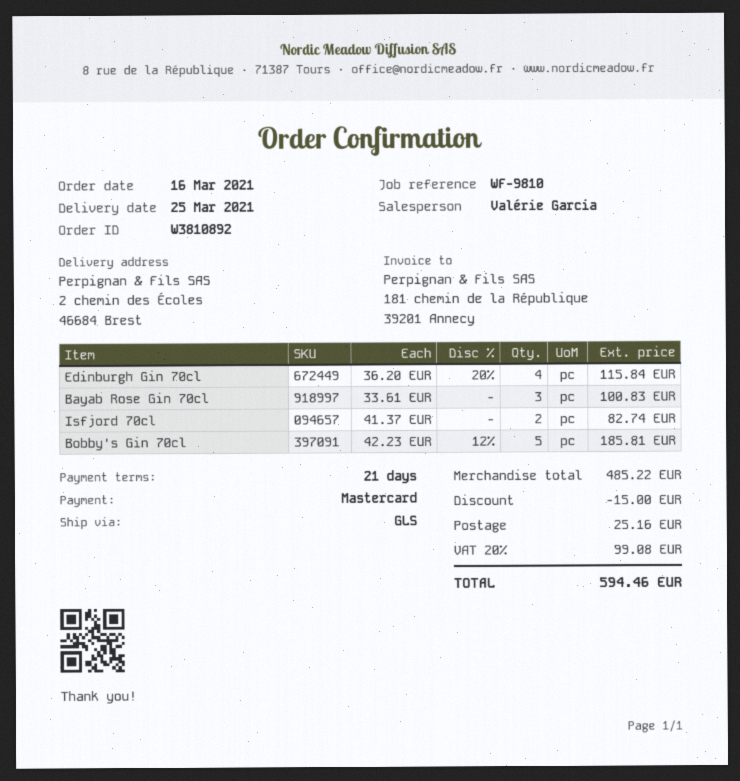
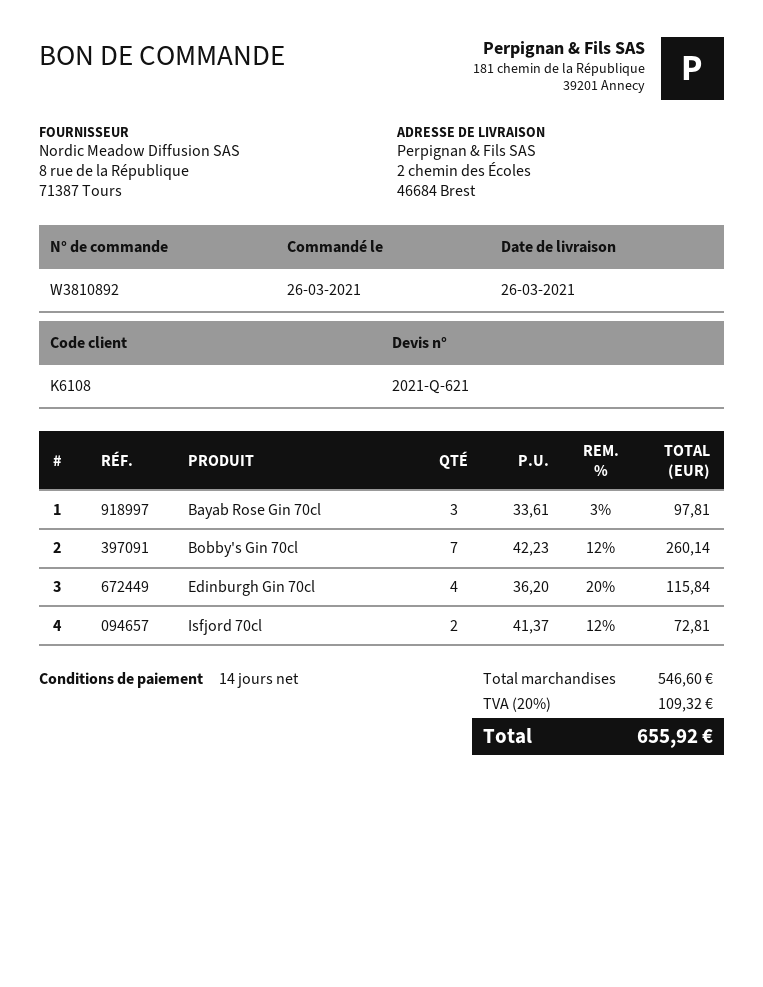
order date: 2021-03-16 -> 2021-03-26
delivery date: 2021-03-25 -> 2021-03-26
payment terms: 21 days -> 14 days
Bayab Rose Gin 70cl: 3 x 33.61 = 100.83 -> 3 x 33.61 - 3% = 97.81
Isfjord 70cl: 2 x 41.37 = 82.74 -> 2 x 41.37 - 12% = 72.81
Bobby's Gin 70cl: 5 x 42.23 - 12% = 185.81 -> 7 x 42.23 - 12% = 260.14
subtotal: 485.22 -> 546.60
discount: 15.00 -> none
shipping: 25.16 -> none
tax: 20% = 99.08 -> 20% = 109.32
total: 594.46 -> 655.92

